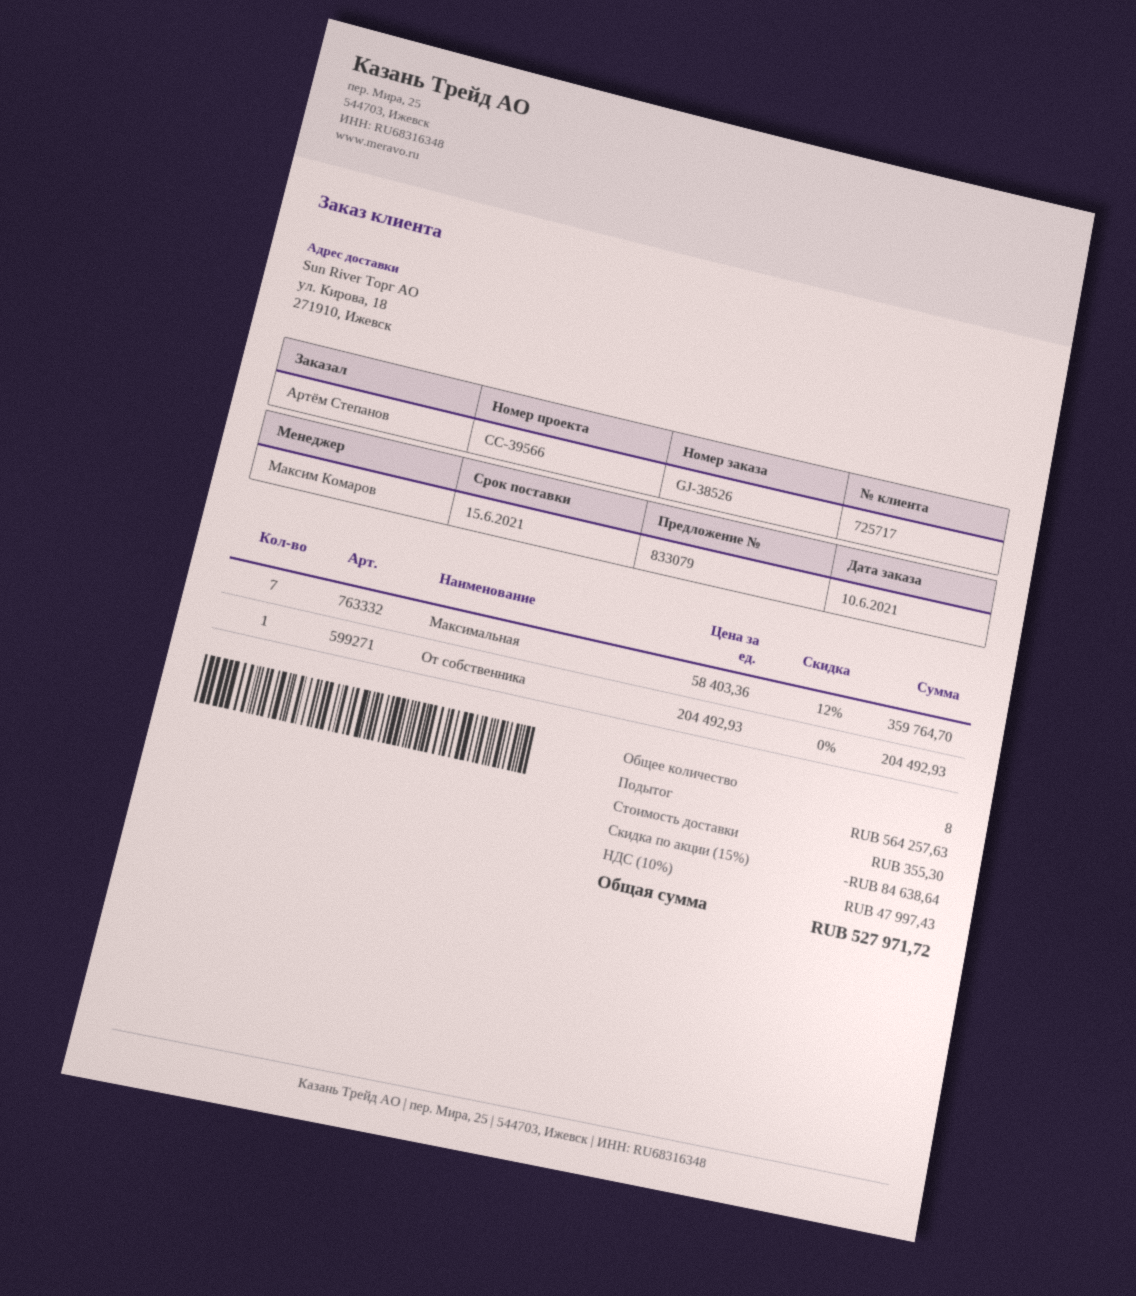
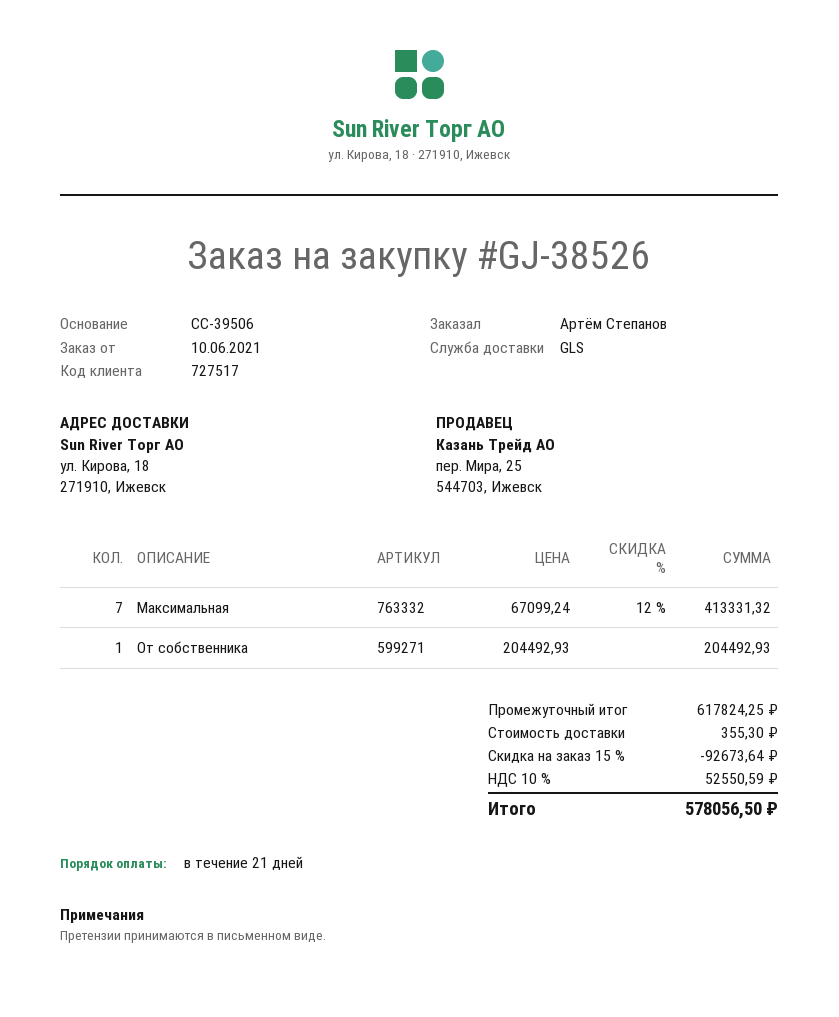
customer number: 725717 -> 727517
reference: CC-39566 -> CC-39506
Максимальная: 7 x 58403.36 - 12% = 359764.70 -> 7 x 67099.24 - 12% = 413331.32
subtotal: 564257.63 -> 617824.25
discount: 15% = 84638.64 -> 15% = 92673.64
tax: 10% = 47997.43 -> 10% = 52550.59
total: 527971.72 -> 578056.50

